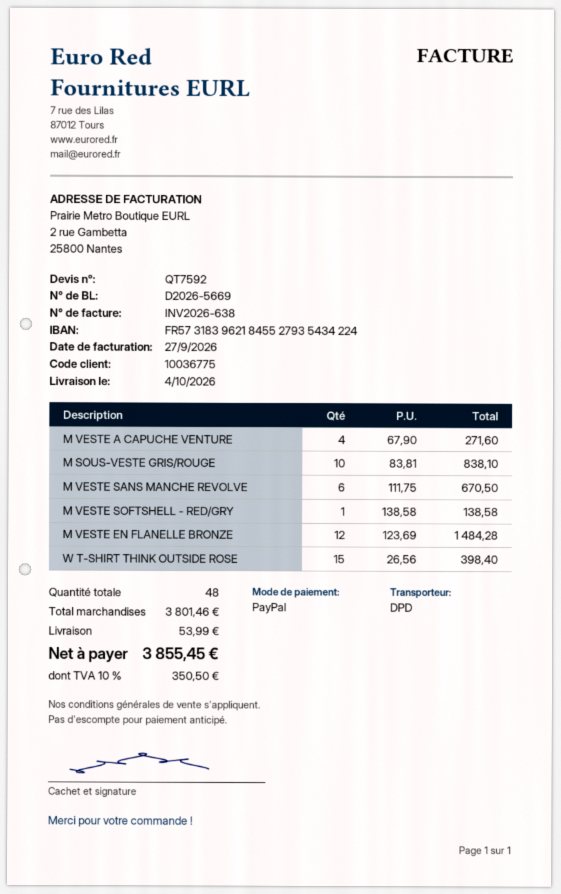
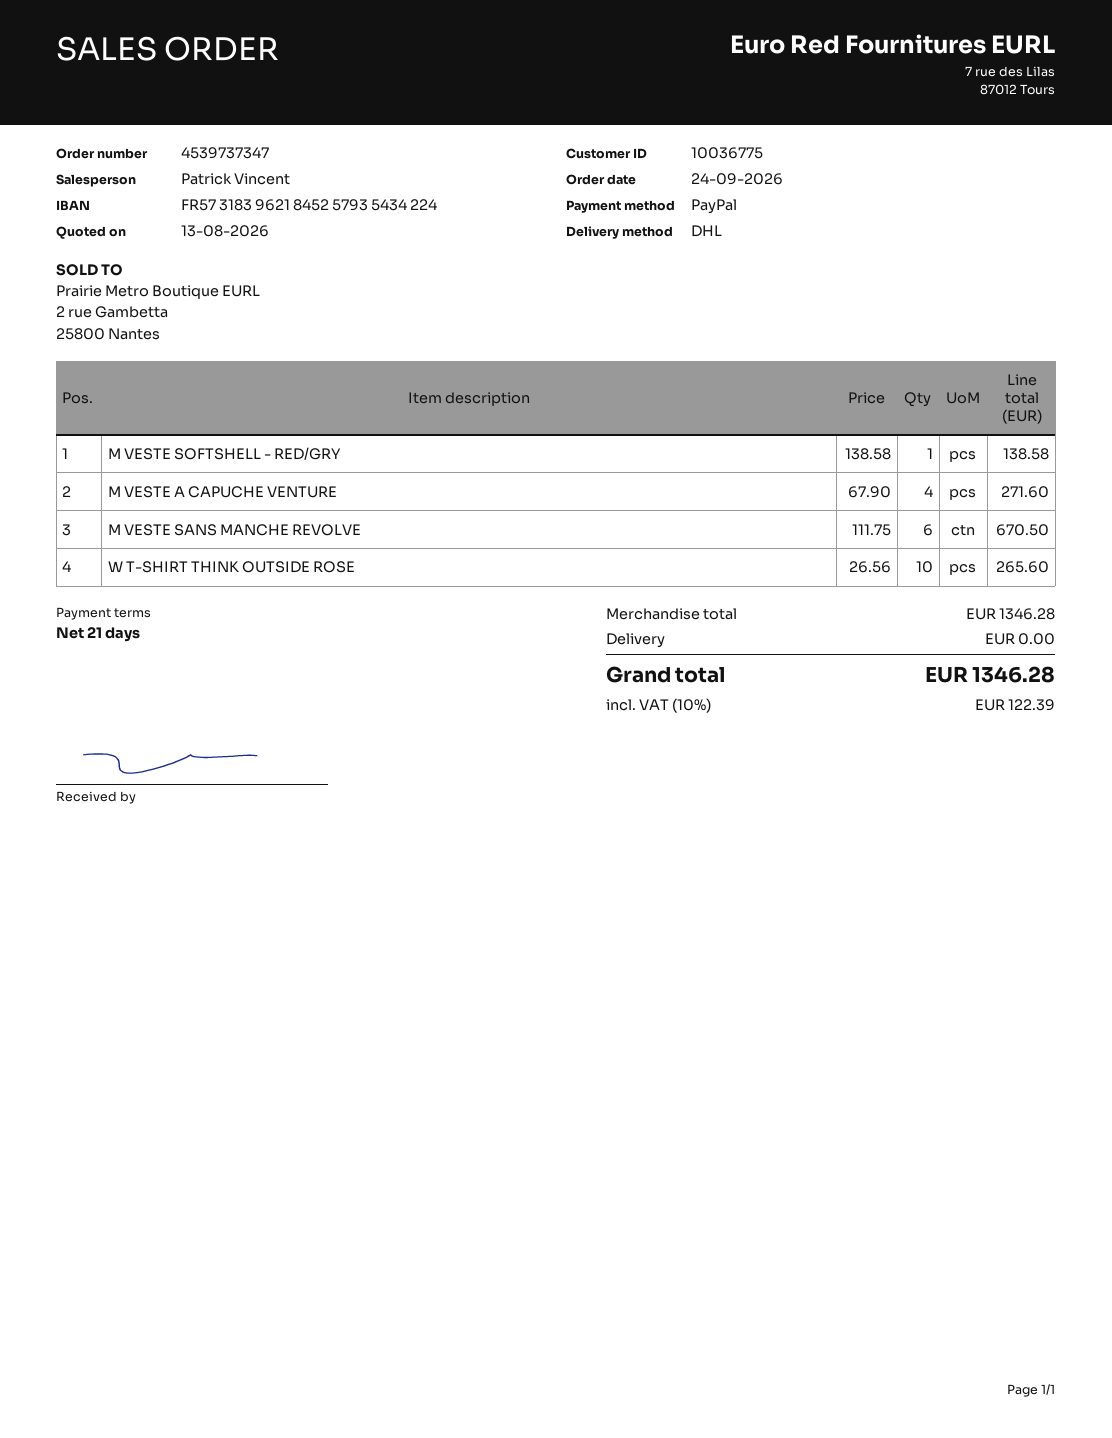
bank account: FR5731839621845527935434224 -> FR5731839621845257935434224
shipping method: DPD -> DHL
M SOUS-VESTE GRIS/ROUGE: 10 x 83.81 = 838.10 -> none
M VESTE EN FLANELLE BRONZE: 12 x 123.69 = 1484.28 -> none
W T-SHIRT THINK OUTSIDE ROSE: 15 x 26.56 = 398.40 -> 10 x 26.56 = 265.60
subtotal: 3801.46 -> 1346.28
shipping: 53.99 -> 0.00
tax: 10% = 350.50 -> 10% = 122.39
total: 3855.45 -> 1346.28

